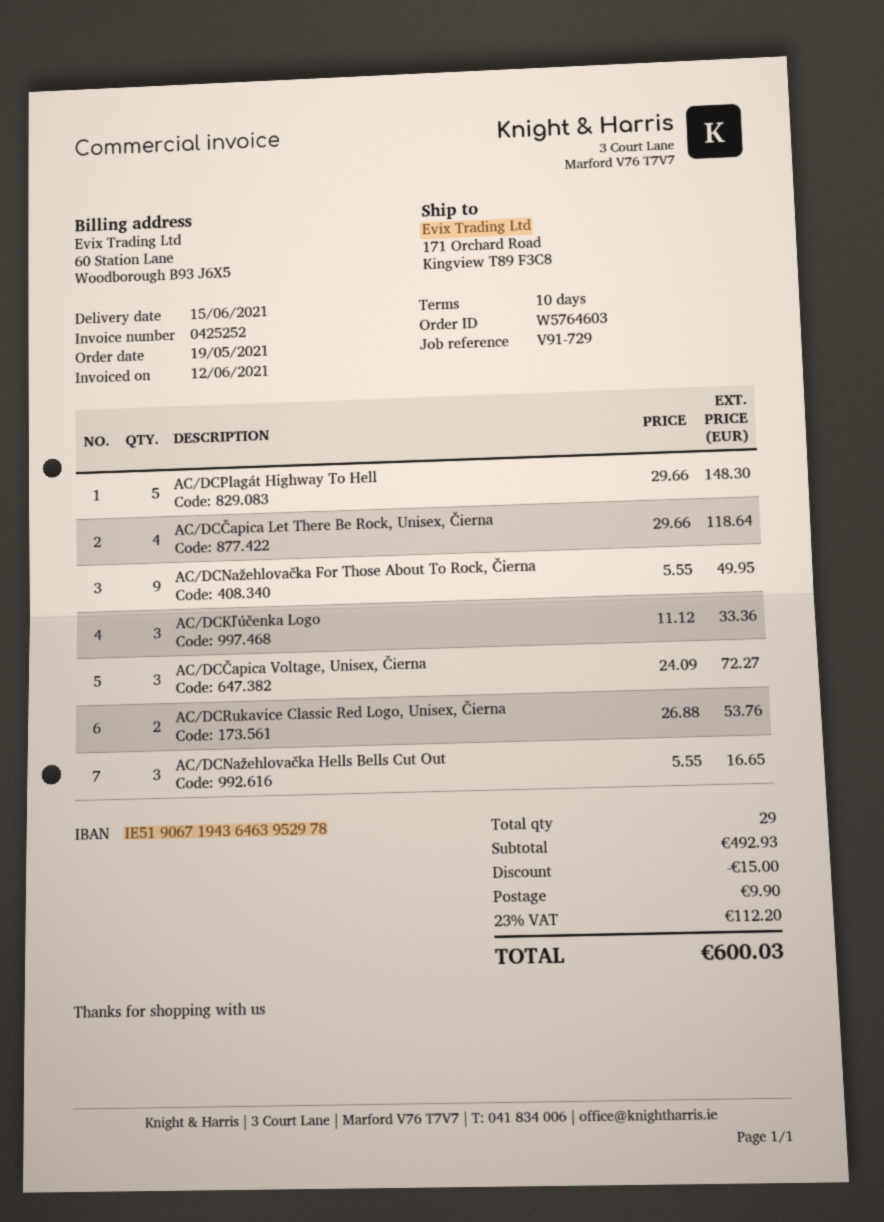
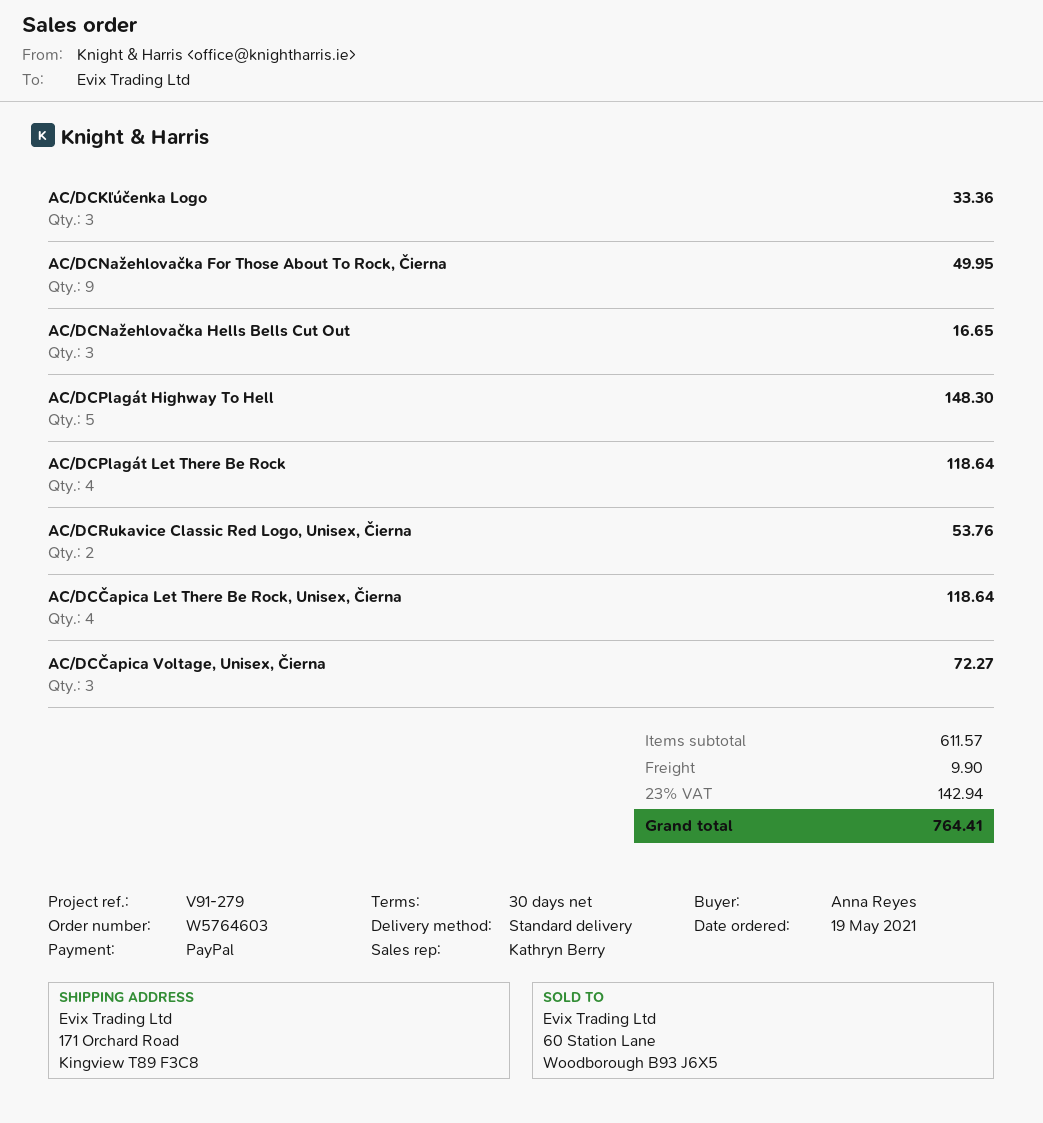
payment terms: 10 days -> 30 days
reference: V91-729 -> V91-279
AC/DCPlagát Let There Be Rock: none -> 4 for 118.64
subtotal: 492.93 -> 611.57
discount: 15.00 -> none
tax: 23% = 112.20 -> 23% = 142.94
total: 600.03 -> 764.41

